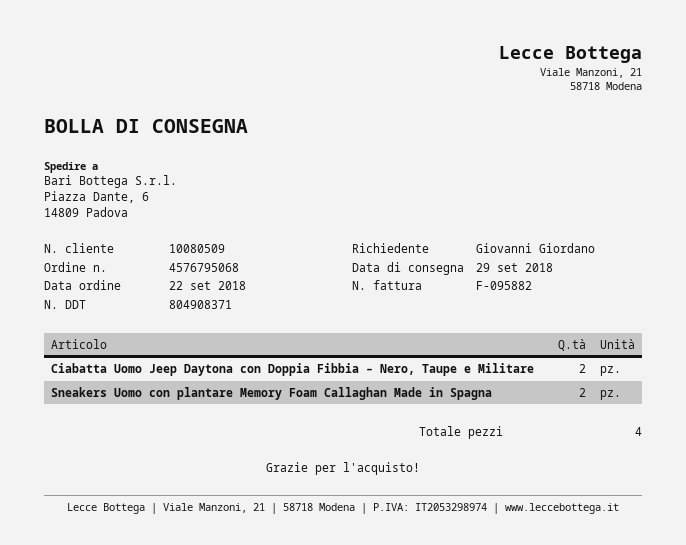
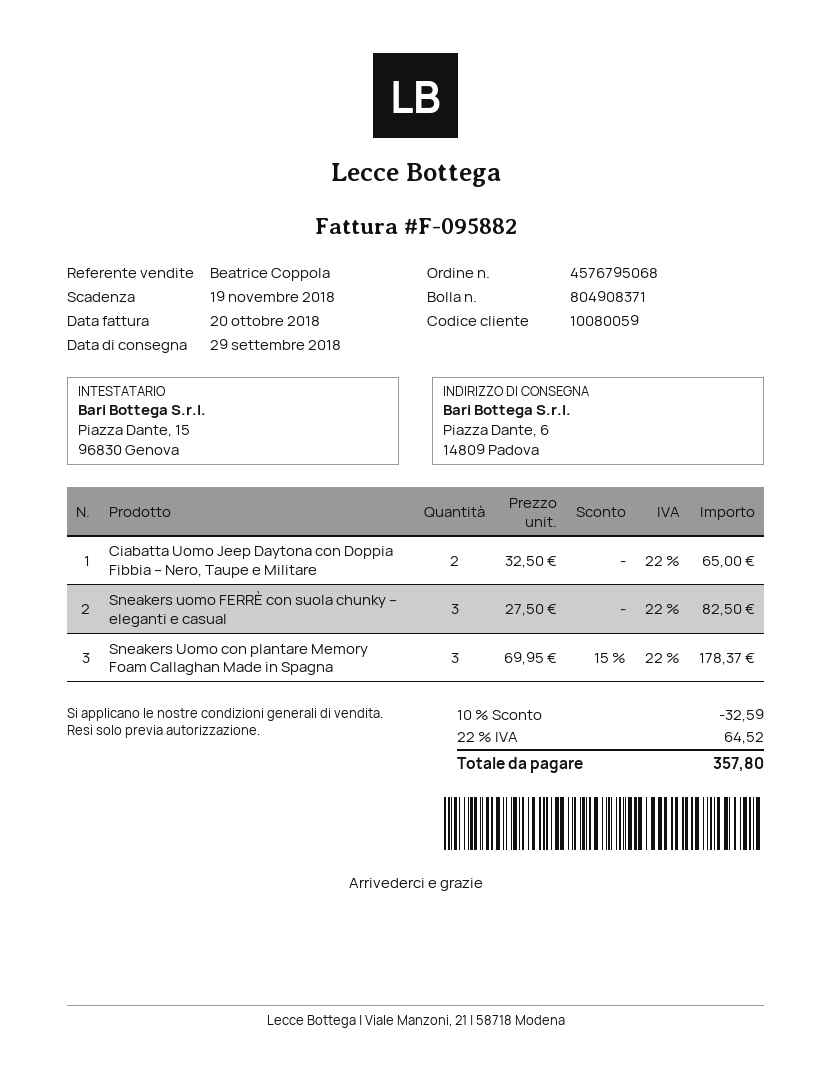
customer number: 10080509 -> 10080059
Sneakers Uomo con plantare Memory Foam Callaghan Made in Spagna: 2 -> 3
Sneakers uomo FERRÈ con suola chunky – eleganti e casual: none -> 3

